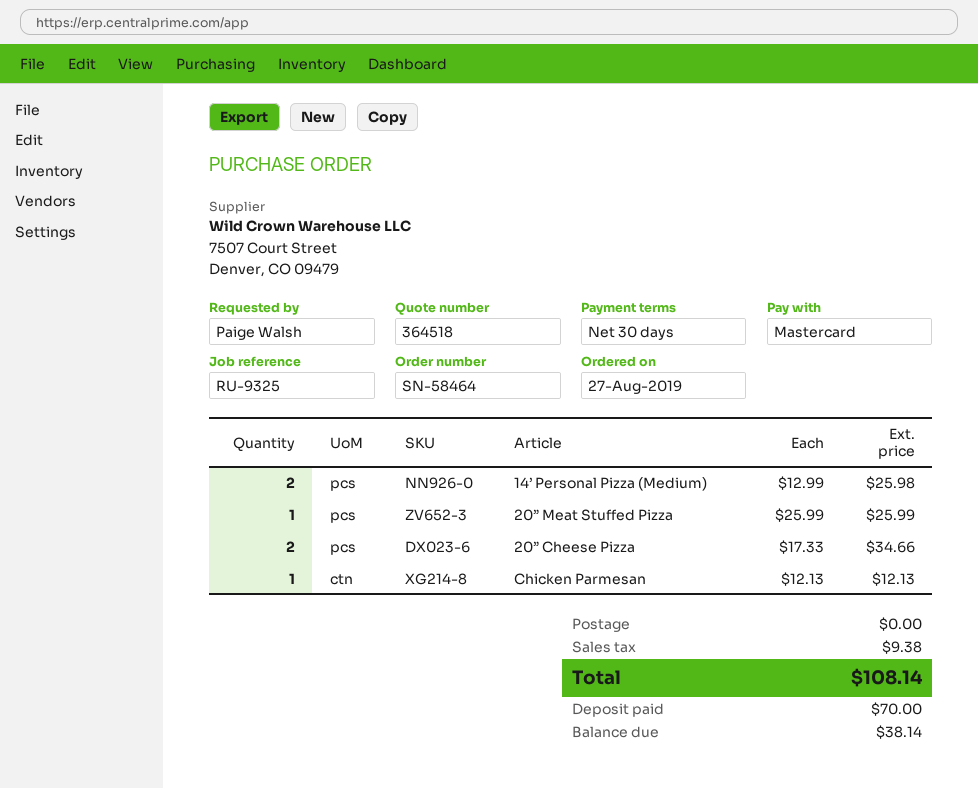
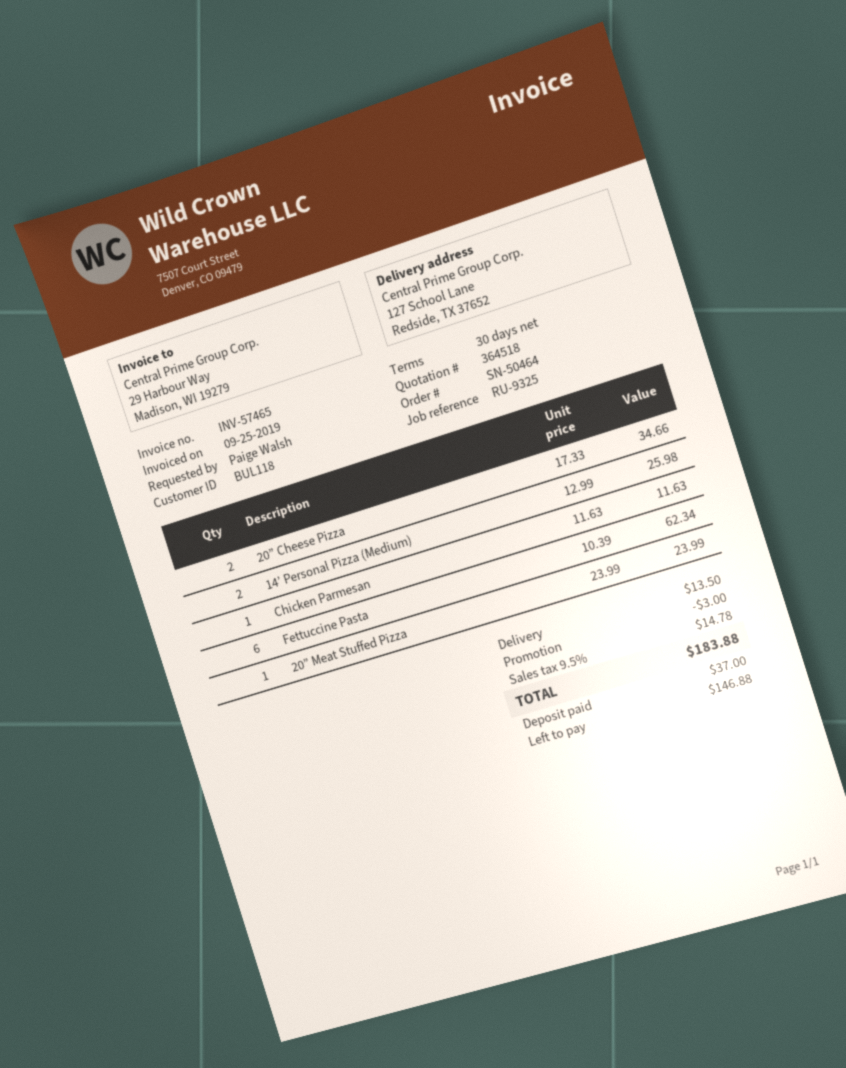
order number: SN-58464 -> SN-50464
20” Meat Stuffed Pizza: 1 x 25.99 = 25.99 -> 1 x 23.99 = 23.99
Chicken Parmesan: 1 x 12.13 = 12.13 -> 1 x 11.63 = 11.63
Fettuccine Pasta: none -> 6 x 10.39 = 62.34
discount: none -> 3.00
shipping: 0.00 -> 13.50
tax: 9.38 -> 14.78
total: 108.14 -> 183.88
deposit: 70.00 -> 37.00
balance: 38.14 -> 146.88

